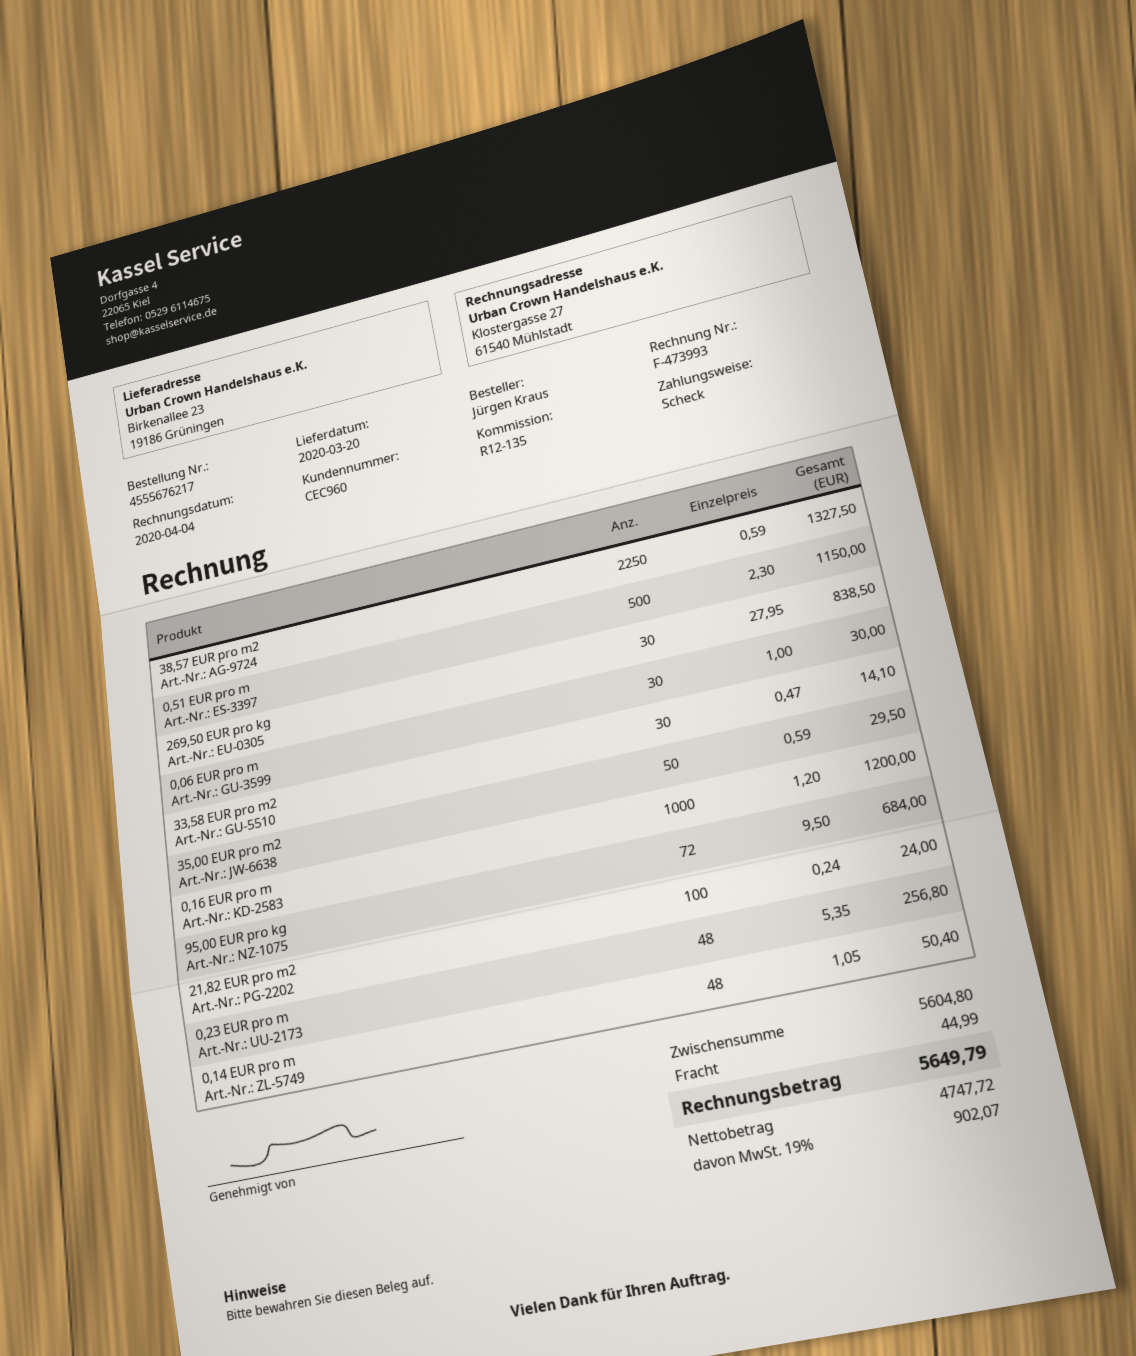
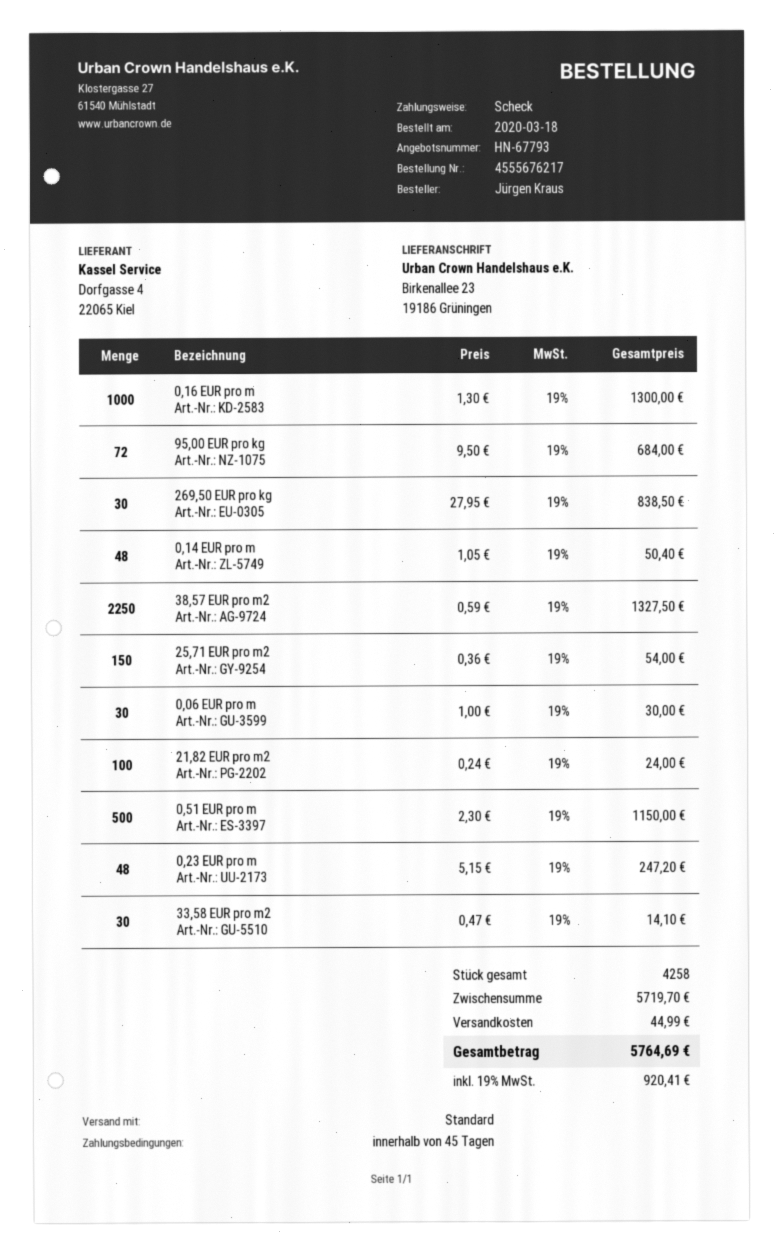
35,00 EUR pro m2: 50 x 0.59 = 29.50 -> none
0,16 EUR pro m: 1000 x 1.20 = 1200.00 -> 1000 x 1.30 = 1300.00
0,23 EUR pro m: 48 x 5.35 = 256.80 -> 48 x 5.15 = 247.20
25,71 EUR pro m2: none -> 150 x 0.36 = 54.00
subtotal: 5604.80 -> 5719.70
tax: 19% = 902.07 -> 19% = 920.41
total: 5649.79 -> 5764.69

